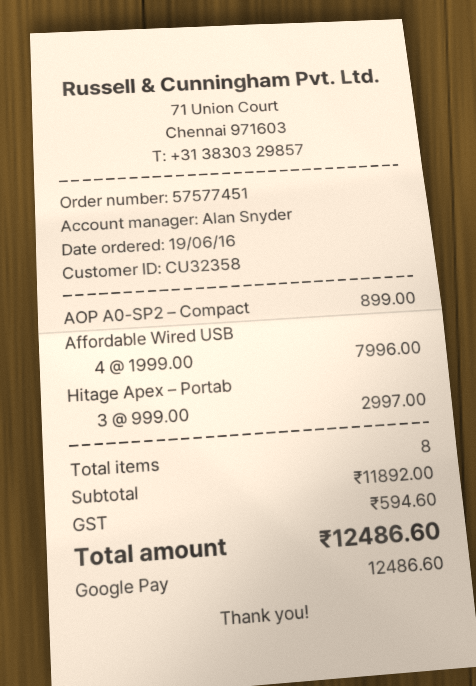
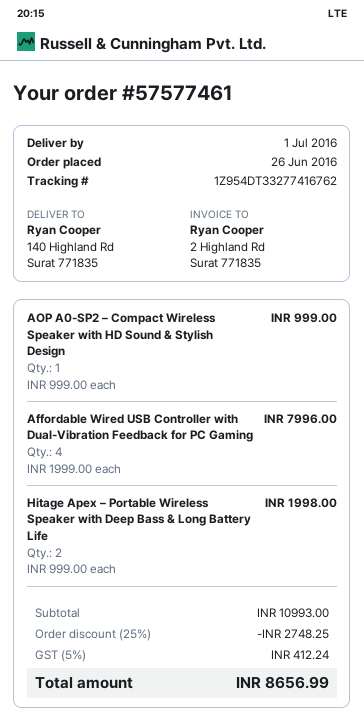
order number: 57577451 -> 57577461
order date: 2016-06-19 -> 2016-06-26
AOP A0-SP2 – Compact: 1 x 899.00 = 899.00 -> 1 x 999.00 = 999.00
Hitage Apex – Portab: 3 x 999.00 = 2997.00 -> 2 x 999.00 = 1998.00
subtotal: 11892.00 -> 10993.00
discount: none -> 25% = 2748.25
tax: 594.60 -> 412.24
total: 12486.60 -> 8656.99

